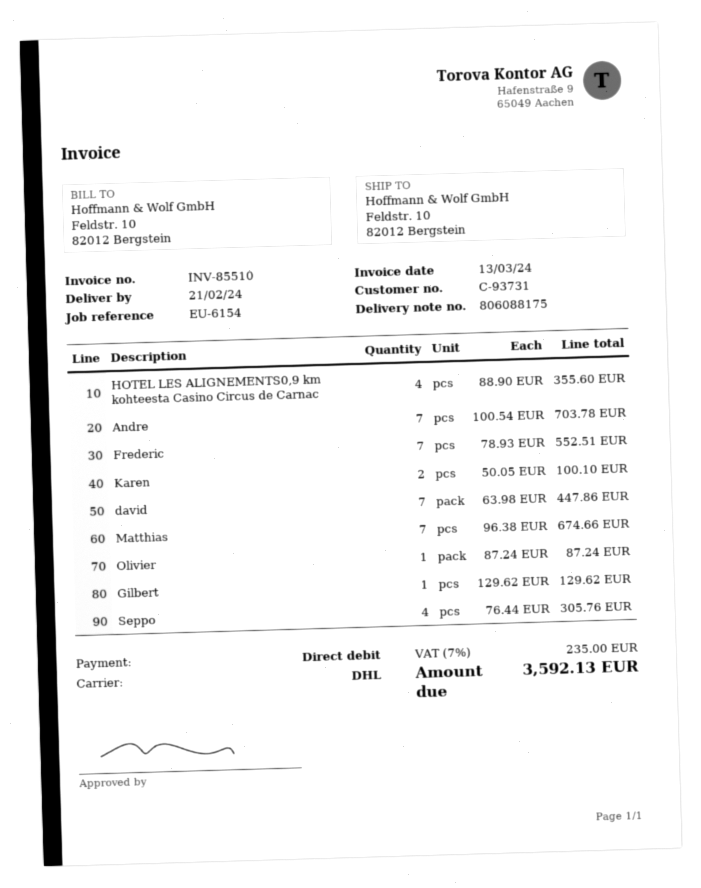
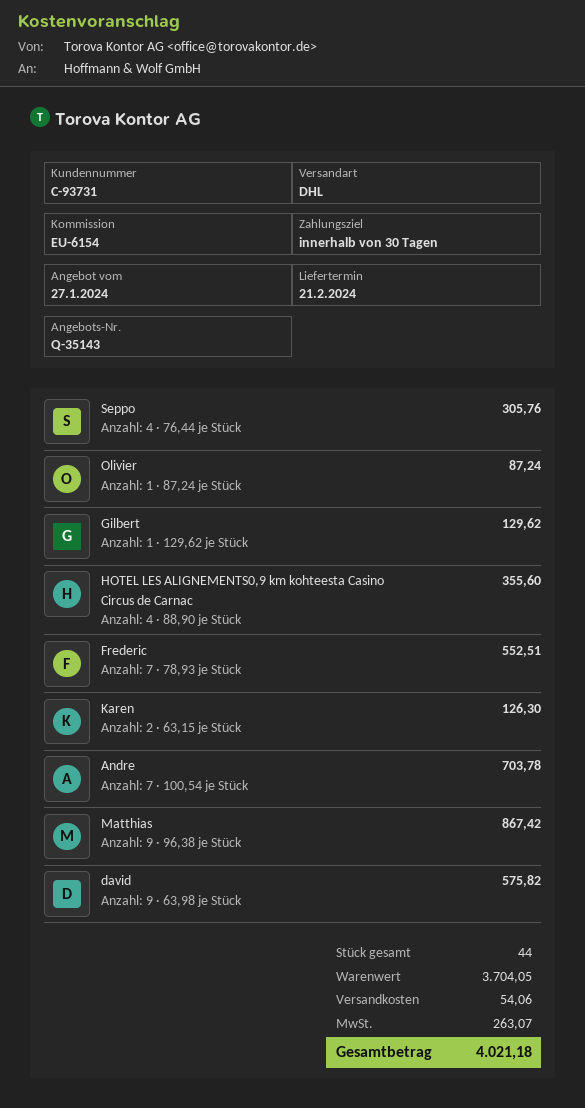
Karen: 2 x 50.05 = 100.10 -> 2 x 63.15 = 126.30
david: 7 x 63.98 = 447.86 -> 9 x 63.98 = 575.82
Matthias: 7 x 96.38 = 674.66 -> 9 x 96.38 = 867.42
shipping: none -> 54.06
tax: 235.00 -> 263.07
total: 3592.13 -> 4021.18

